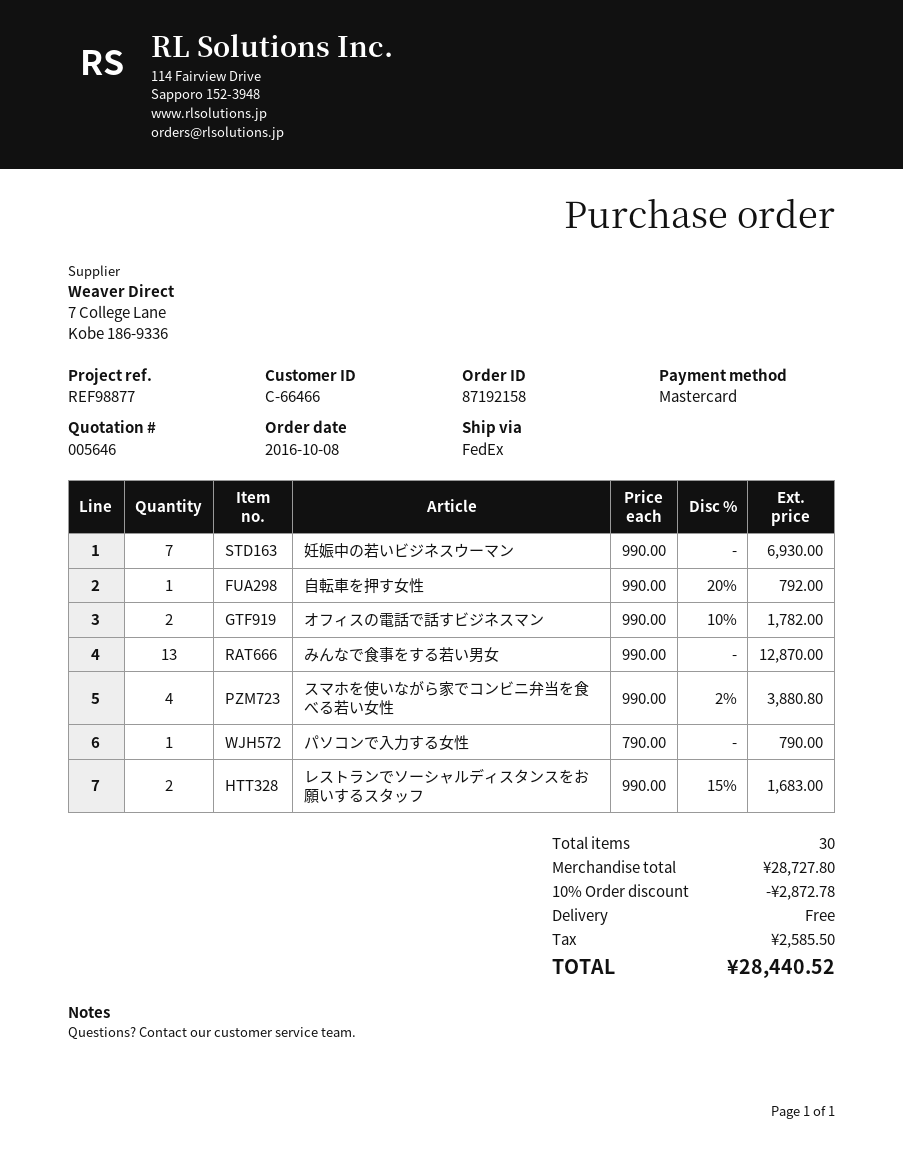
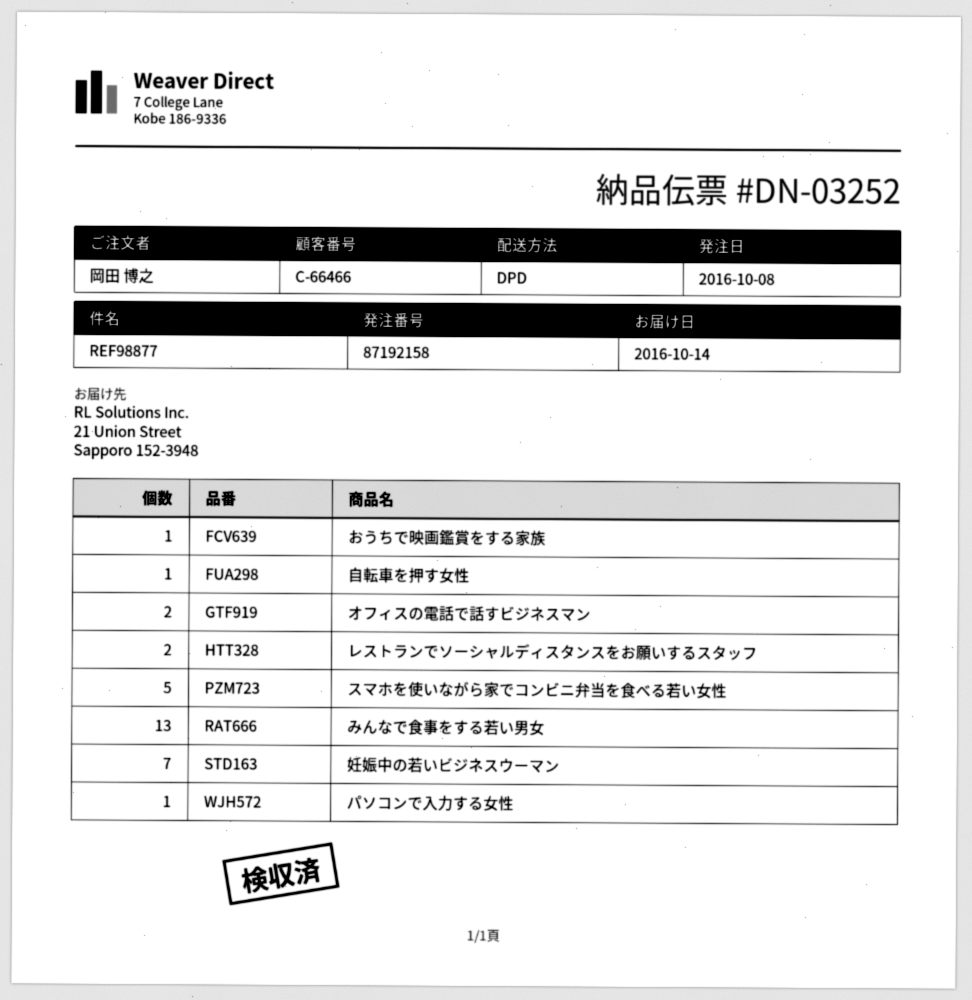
shipping method: FedEx -> DPD
スマホを使いながら家でコンビニ弁当を食べる若い女性: 4 -> 5
おうちで映画鑑賞をする家族: none -> 1

